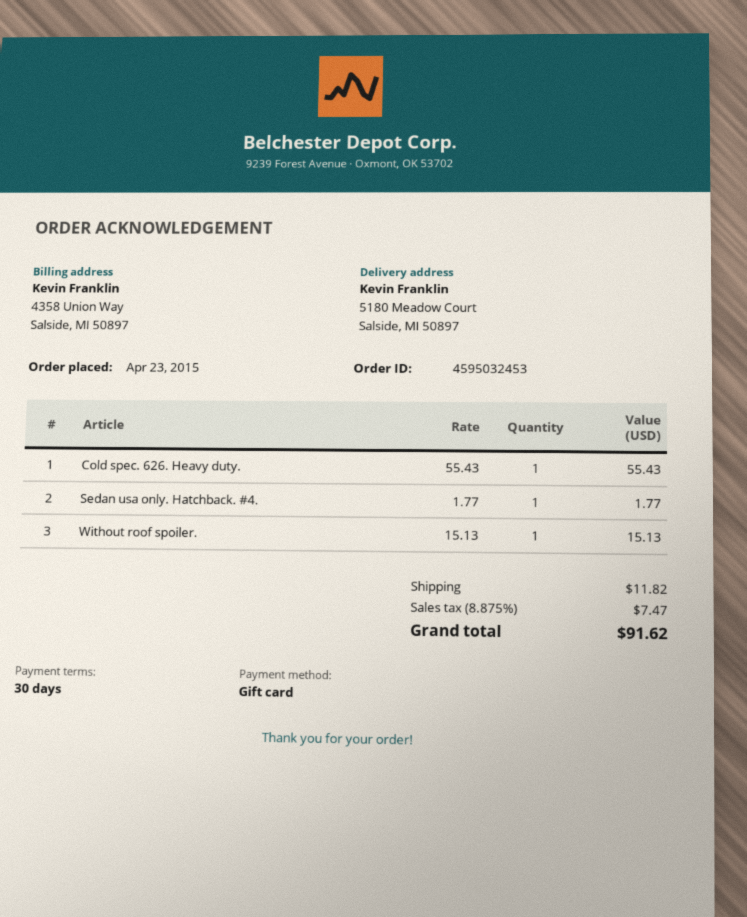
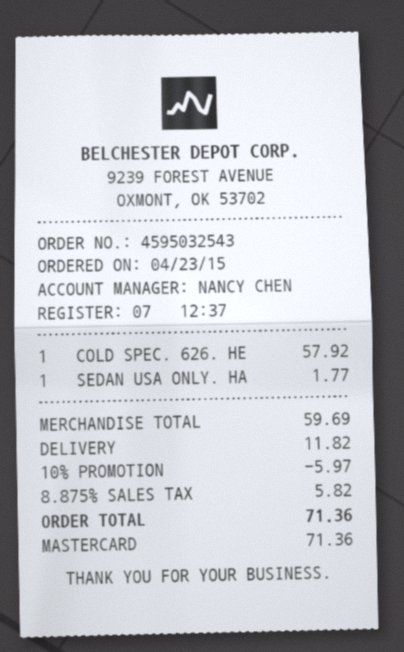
order number: 4595032453 -> 4595032543
payment method: gift card -> Mastercard
Cold spec. 626. Heavy duty.: 1 for 55.43 -> 1 for 57.92
Without roof spoiler.: 1 for 15.13 -> none
discount: none -> 10% = 5.97
tax: 8.875% = 7.47 -> 8.875% = 5.82
total: 91.62 -> 71.36

